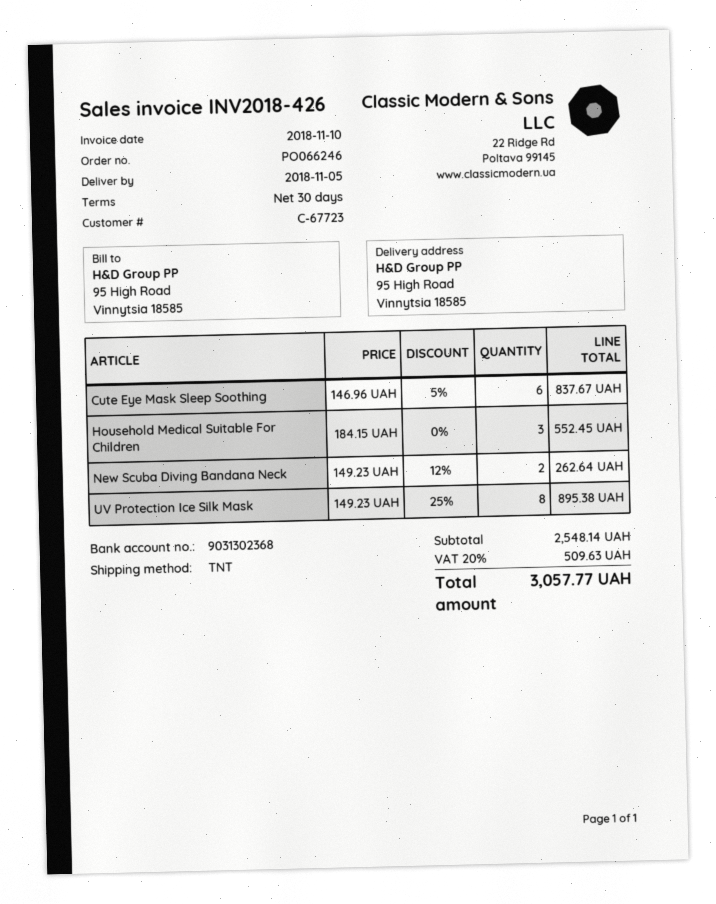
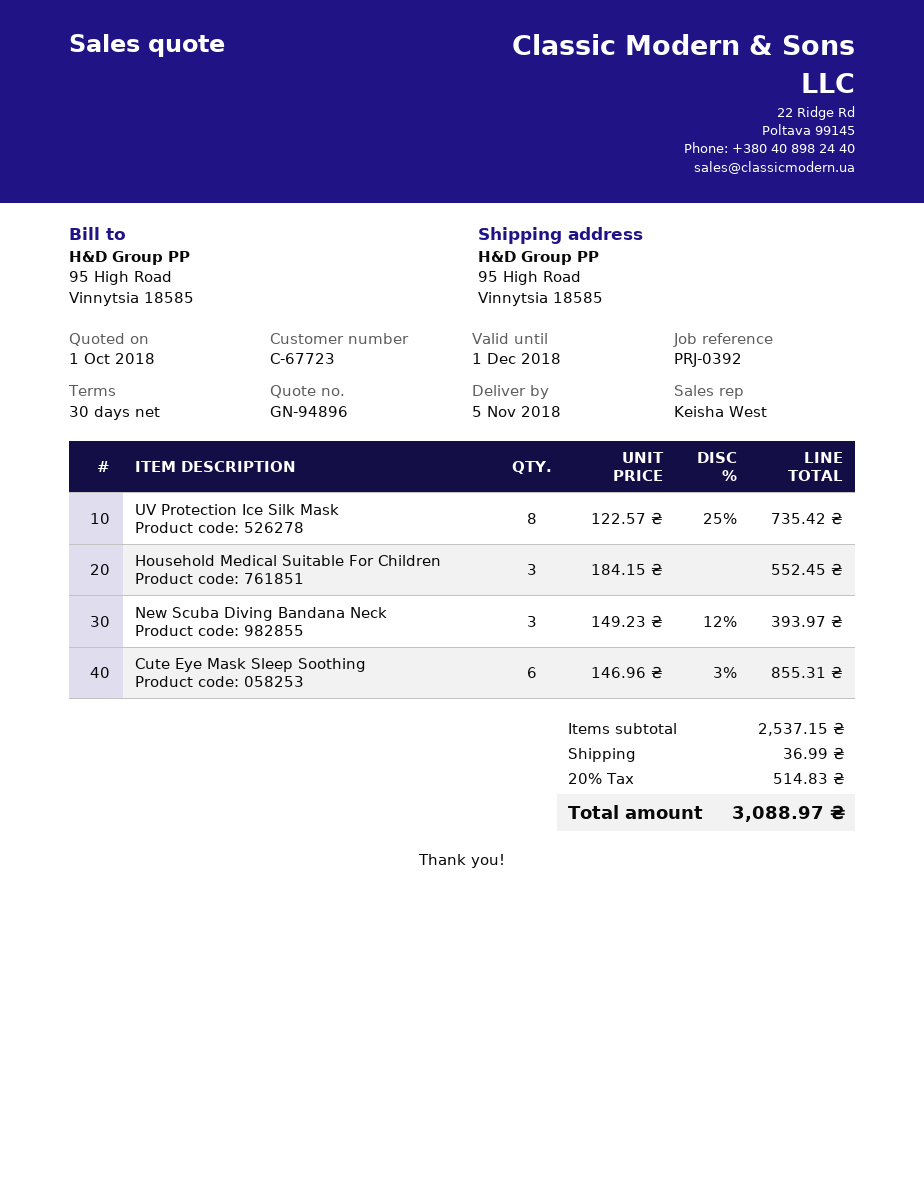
Cute Eye Mask Sleep Soothing: 6 x 146.96 - 5% = 837.67 -> 6 x 146.96 - 3% = 855.31
New Scuba Diving Bandana Neck: 2 x 149.23 - 12% = 262.64 -> 3 x 149.23 - 12% = 393.97
UV Protection Ice Silk Mask: 8 x 149.23 - 25% = 895.38 -> 8 x 122.57 - 25% = 735.42
subtotal: 2548.14 -> 2537.15
shipping: none -> 36.99
tax: 20% = 509.63 -> 20% = 514.83
total: 3057.77 -> 3088.97

